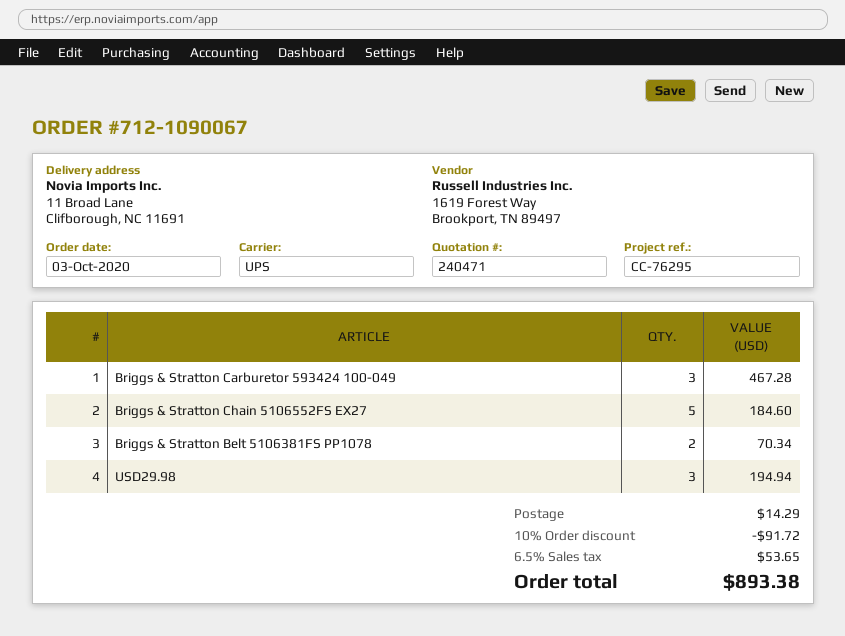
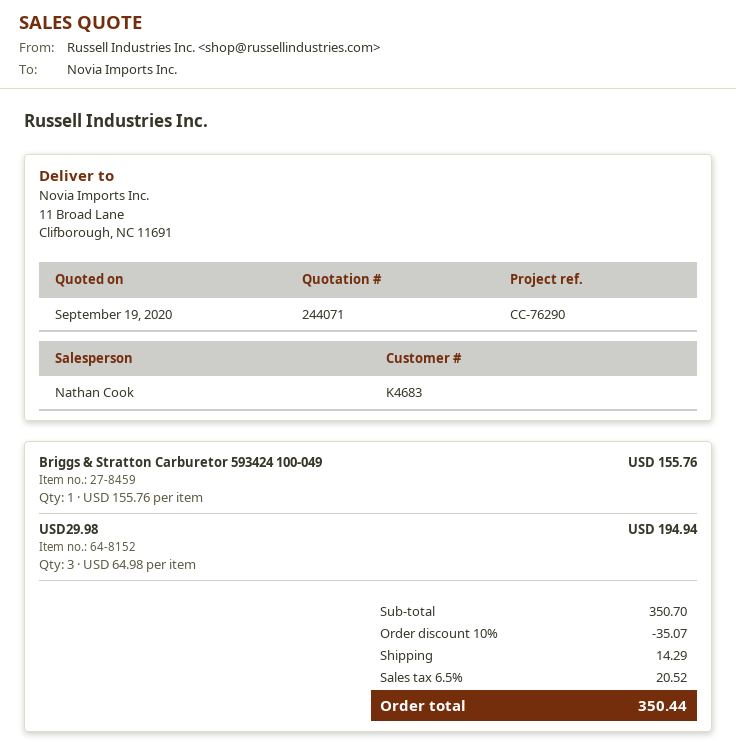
quote number: 240471 -> 244071
reference: CC-76295 -> CC-76290
Briggs & Stratton Carburetor 593424 100-049: 3 for 467.28 -> 1 for 155.76
Briggs & Stratton Chain 5106552FS EX27: 5 for 184.60 -> none
Briggs & Stratton Belt 5106381FS PP1078: 2 for 70.34 -> none
discount: 10% = 91.72 -> 10% = 35.07
tax: 6.5% = 53.65 -> 6.5% = 20.52
total: 893.38 -> 350.44

